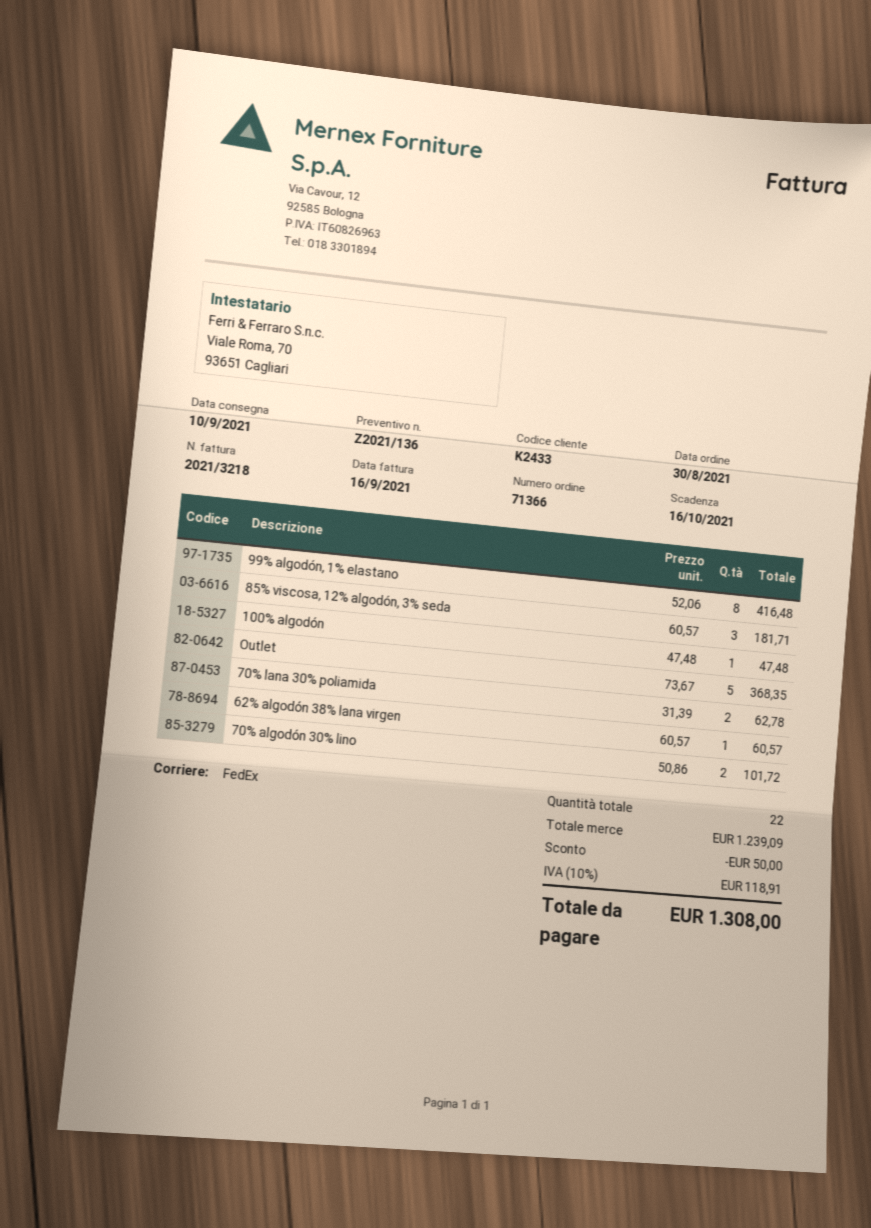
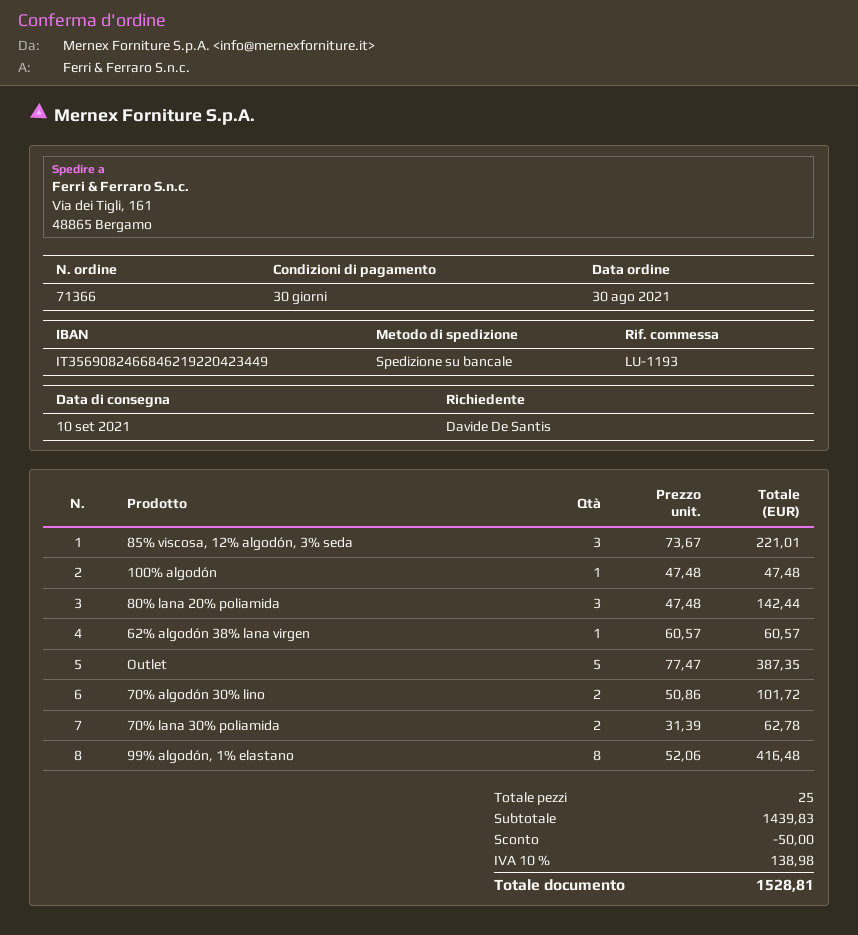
shipping method: FedEx -> pallet freight
85% viscosa, 12% algodón, 3% seda: 3 x 60.57 = 181.71 -> 3 x 73.67 = 221.01
Outlet: 5 x 73.67 = 368.35 -> 5 x 77.47 = 387.35
80% lana 20% poliamida: none -> 3 x 47.48 = 142.44
total quantity: 22 -> 25
subtotal: 1239.09 -> 1439.83
tax: 10% = 118.91 -> 10% = 138.98
total: 1308.00 -> 1528.81

